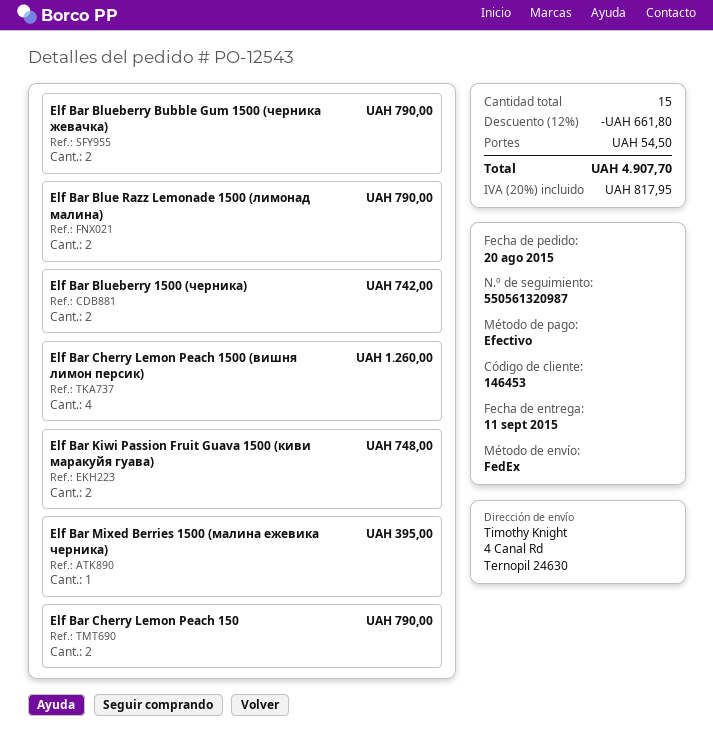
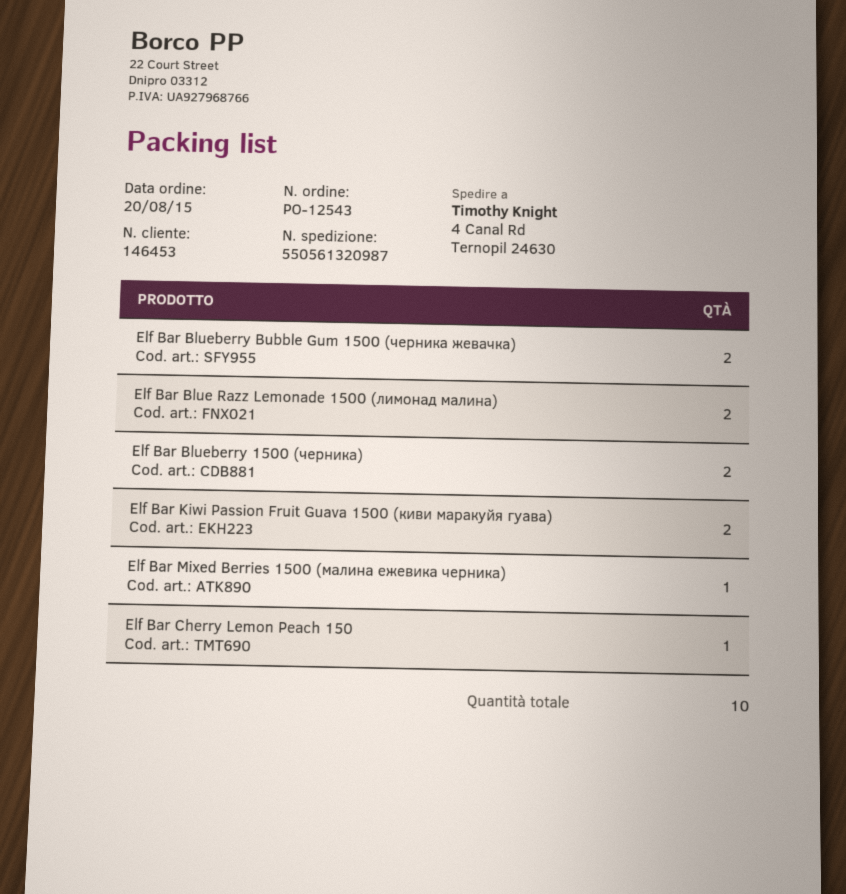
Elf Bar Cherry Lemon Peach 1500 (вишня лимон персик): 4 -> none
Elf Bar Cherry Lemon Peach 150: 2 -> 1
total quantity: 15 -> 10

